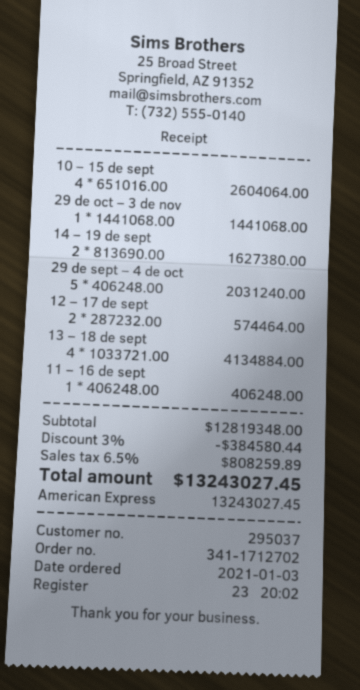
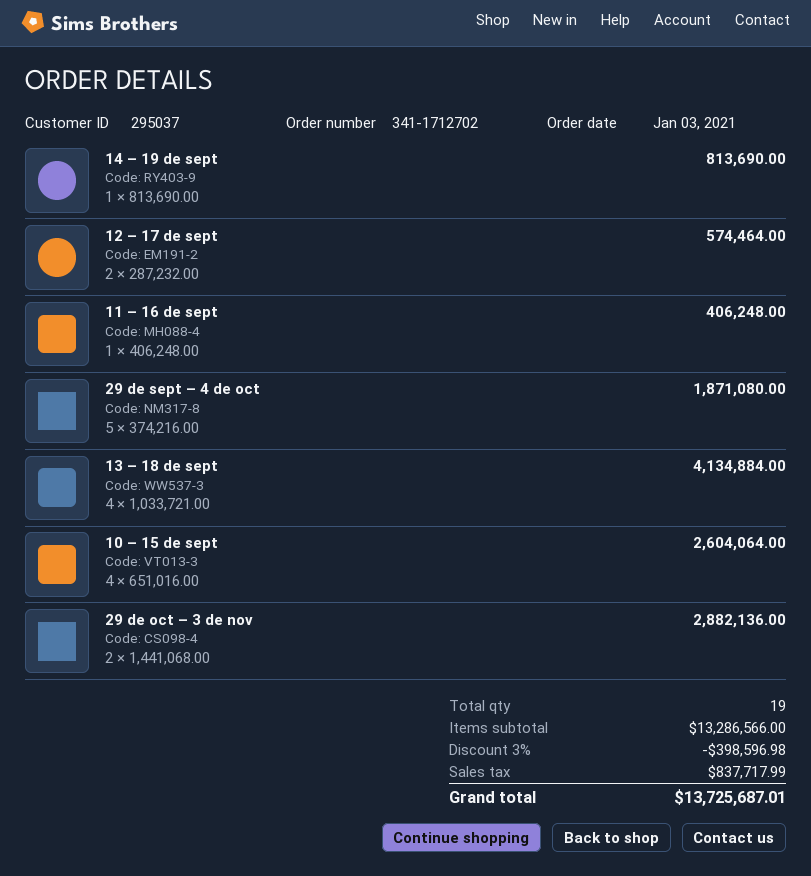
29 de oct – 3 de nov: 1 x 1441068.00 = 1441068.00 -> 2 x 1441068.00 = 2882136.00
14 – 19 de sept: 2 x 813690.00 = 1627380.00 -> 1 x 813690.00 = 813690.00
29 de sept – 4 de oct: 5 x 406248.00 = 2031240.00 -> 5 x 374216.00 = 1871080.00
subtotal: 12819348.00 -> 13286566.00
discount: 3% = 384580.44 -> 3% = 398596.98
tax: 808259.89 -> 837717.99
total: 13243027.45 -> 13725687.01

